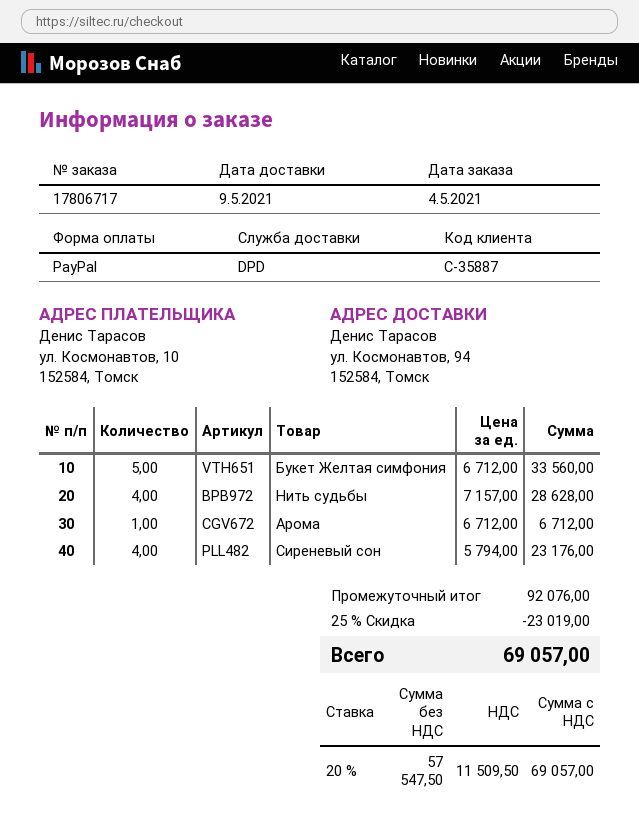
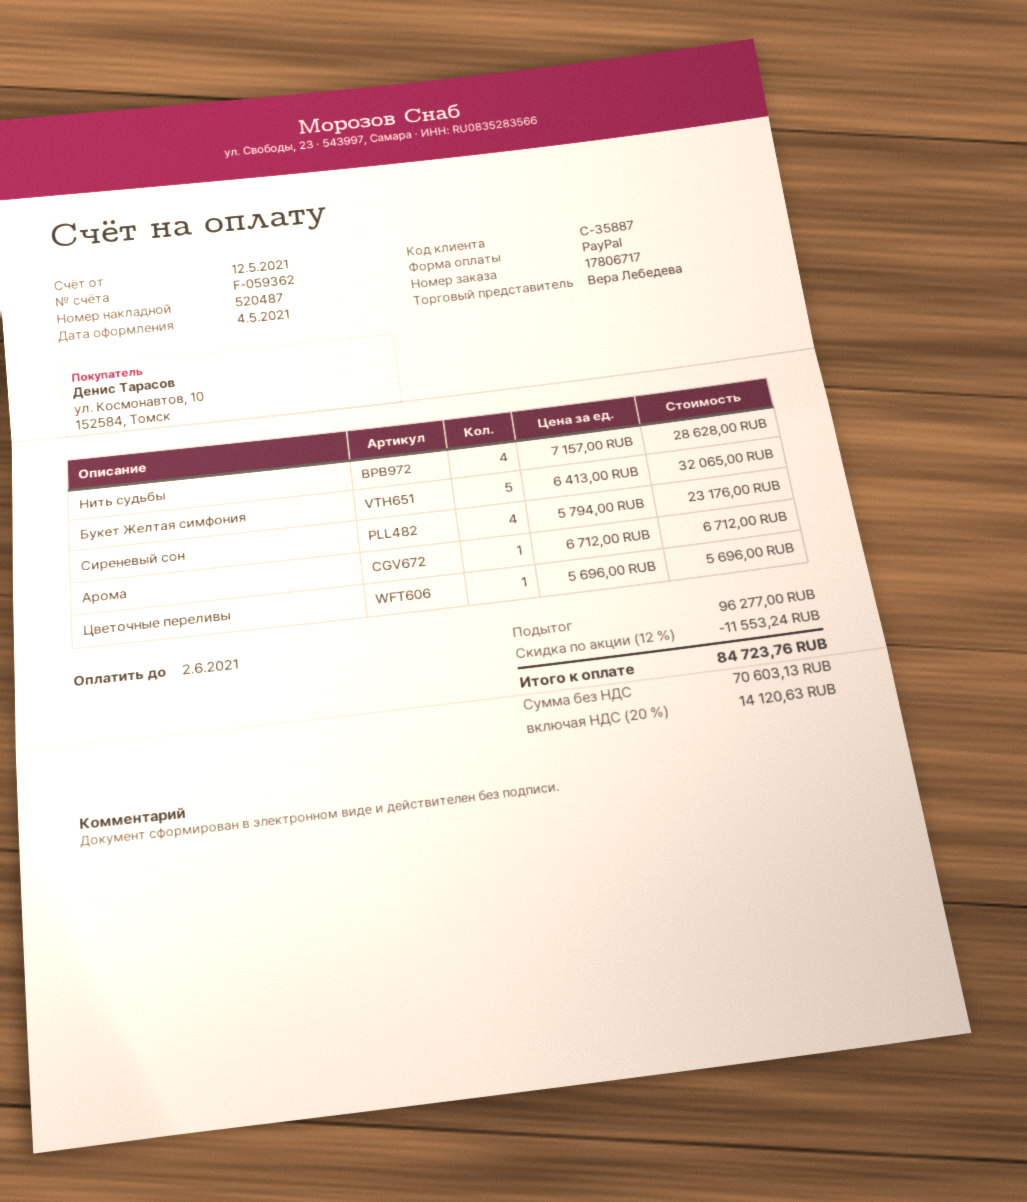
Букет Желтая симфония: 5 x 6712.00 = 33560.00 -> 5 x 6413.00 = 32065.00
Цветочные переливы: none -> 1 x 5696.00 = 5696.00
subtotal: 92076.00 -> 96277.00
discount: 25% = 23019.00 -> 12% = 11553.24
net: 57547.50 -> 70603.13
tax: 20% = 11509.50 -> 20% = 14120.63
total: 69057.00 -> 84723.76

